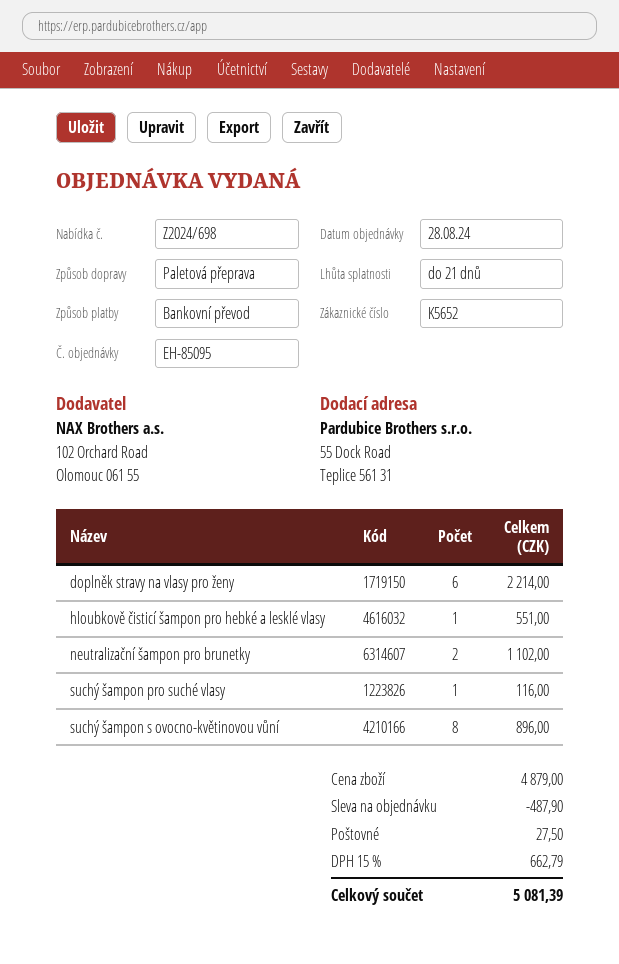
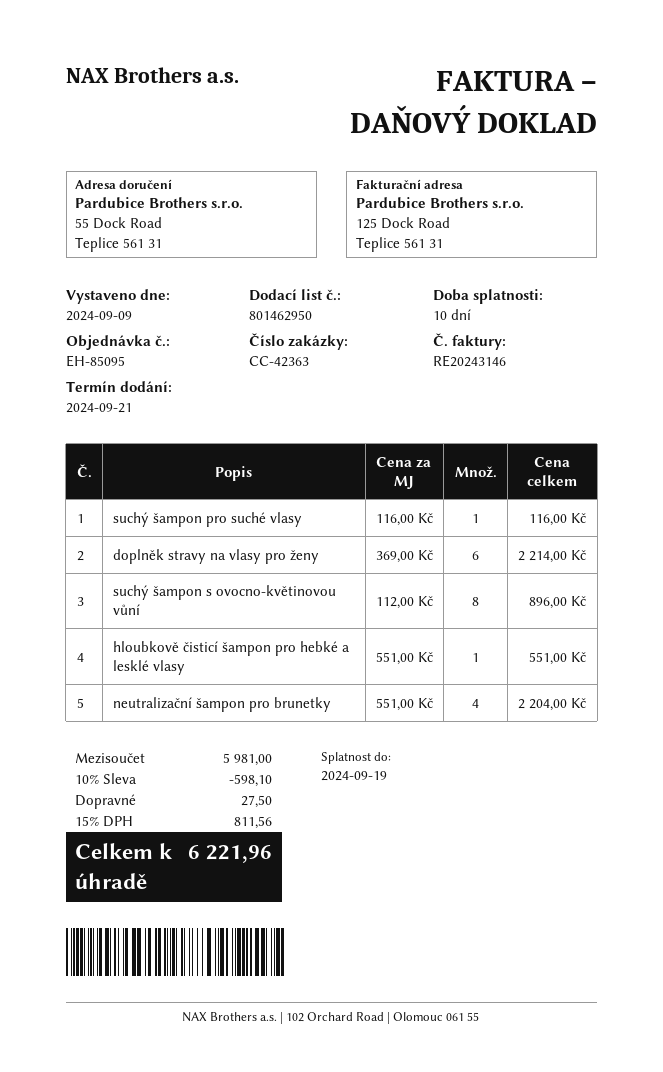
payment terms: 21 days -> 10 days
neutralizační šampon pro brunetky: 2 for 1102.00 -> 4 for 2204.00
subtotal: 4879.00 -> 5981.00
discount: 487.90 -> 598.10
tax: 15% = 662.79 -> 15% = 811.56
total: 5081.39 -> 6221.96

